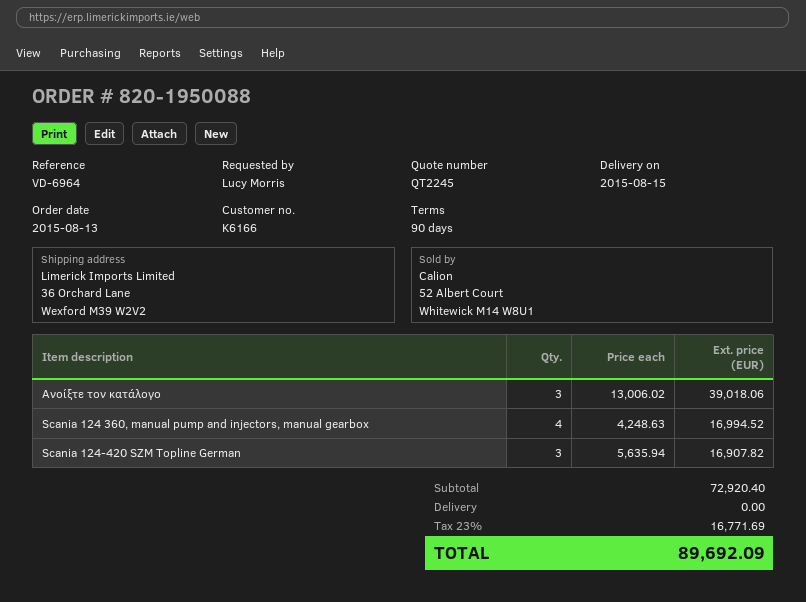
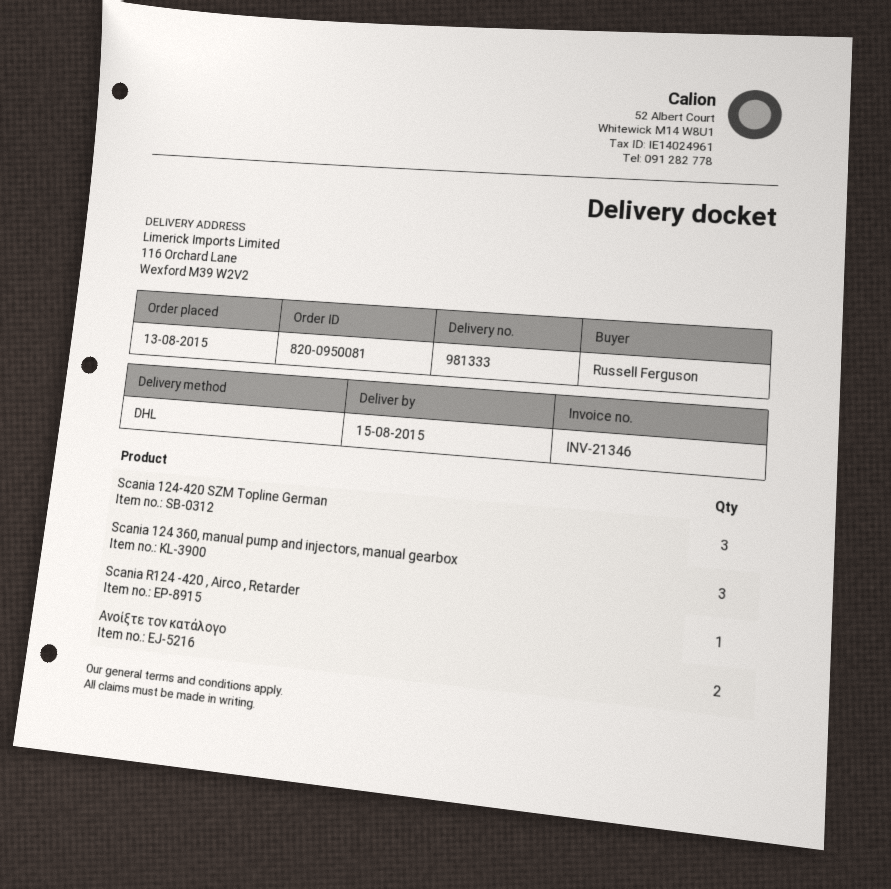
order number: 820-1950088 -> 820-0950081
ordered by: Lucy Morris -> Russell Ferguson
ship to: 36 Orchard Lane, Wexford M39 W2V2 -> 116 Orchard Lane, Wexford M39 W2V2
Ανοίξτε τον κατάλογο: 3 -> 2
Scania 124 360, manual pump and injectors, manual gearbox: 4 -> 3
Scania R124 -420 , Airco , Retarder: none -> 1

